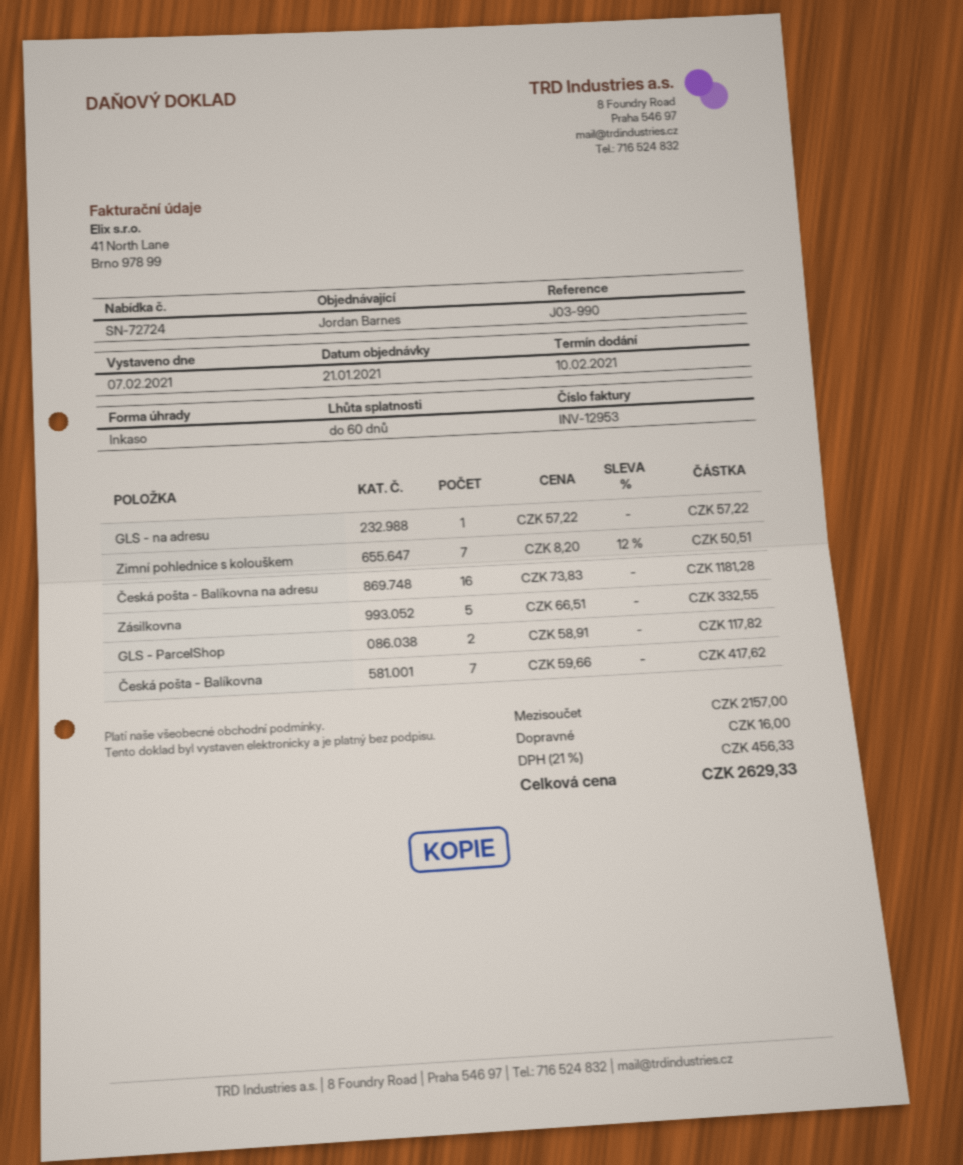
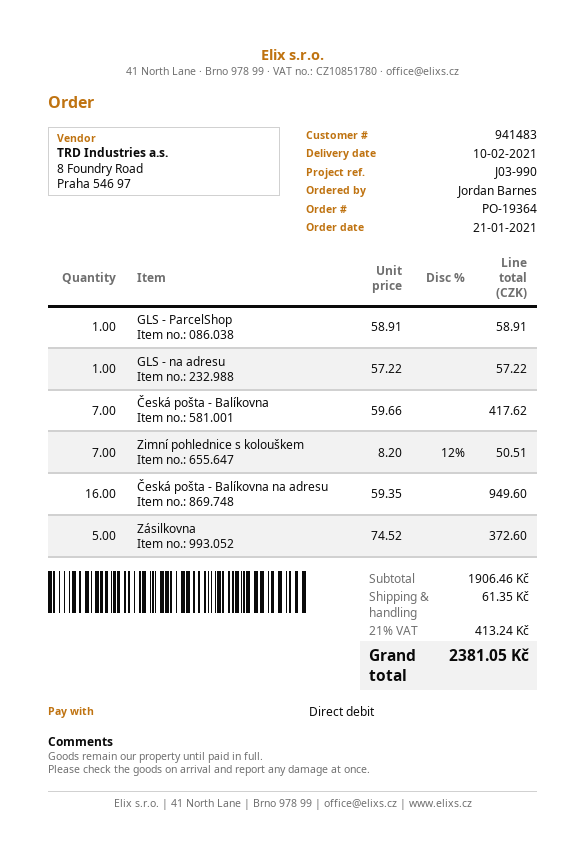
Česká pošta - Balíkovna na adresu: 16 x 73.83 = 1181.28 -> 16 x 59.35 = 949.60
Zásilkovna: 5 x 66.51 = 332.55 -> 5 x 74.52 = 372.60
GLS - ParcelShop: 2 x 58.91 = 117.82 -> 1 x 58.91 = 58.91
subtotal: 2157.00 -> 1906.46
shipping: 16.00 -> 61.35
tax: 21% = 456.33 -> 21% = 413.24
total: 2629.33 -> 2381.05

